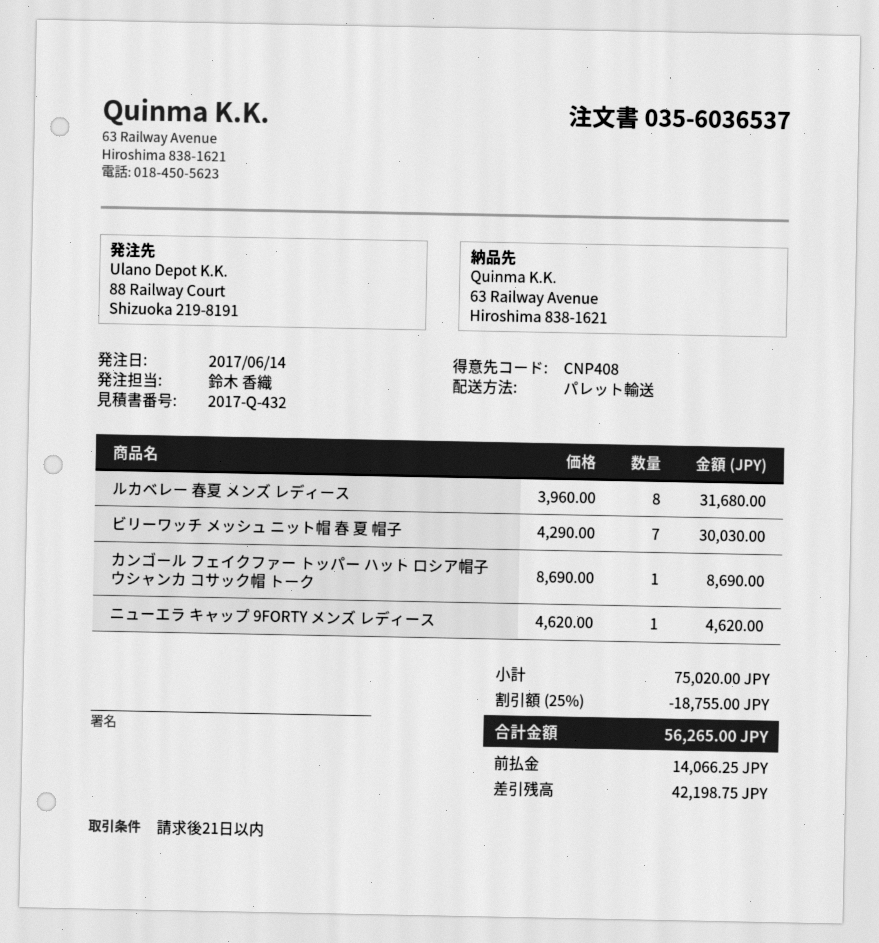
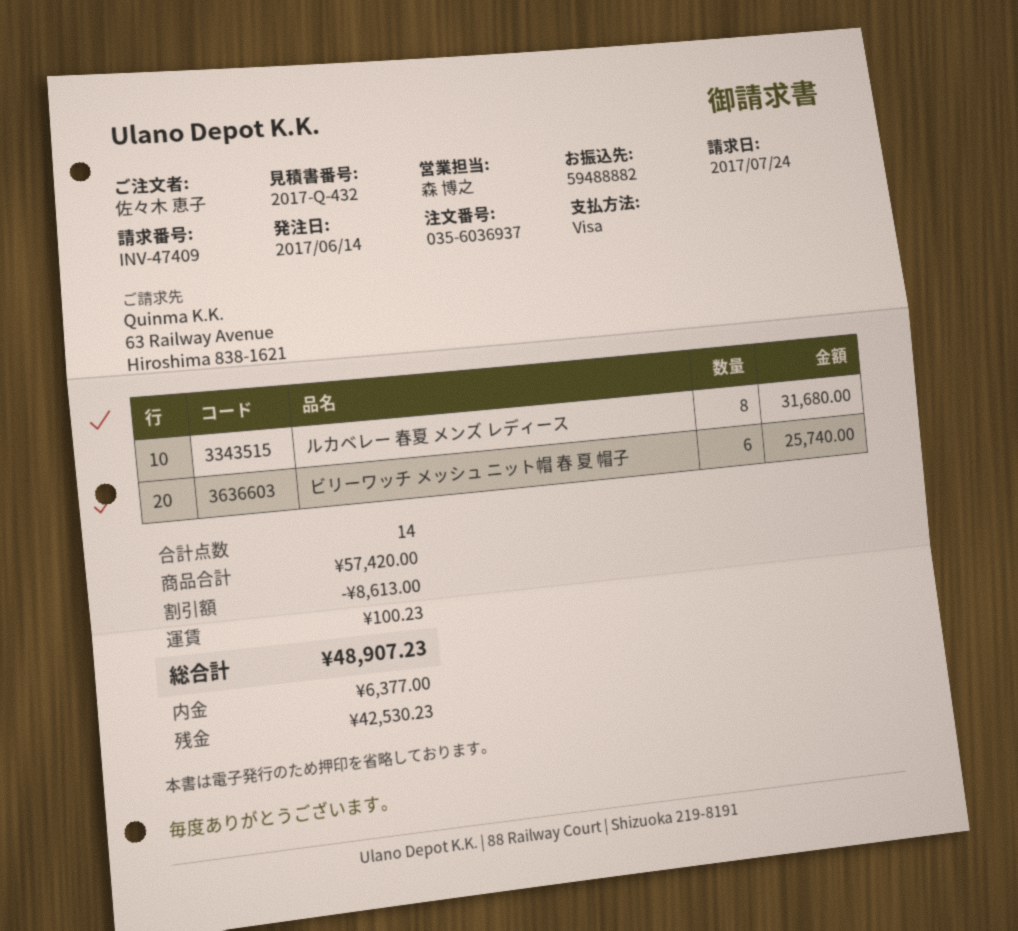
order number: 035-6036537 -> 035-6036937
ordered by: 鈴木 香織 -> 佐々木 恵子
ビリーワッチ メッシュ ニット帽 春 夏 帽子: 7 for 30030.00 -> 6 for 25740.00
カンゴール フェイクファー トッパー ハット ロシア帽子 ウシャンカ コサック帽 トーク: 1 for 8690.00 -> none
ニューエラ キャップ 9FORTY メンズ レディース: 1 for 4620.00 -> none
subtotal: 75020.00 -> 57420.00
discount: 18755.00 -> 8613.00
shipping: none -> 100.23
total: 56265.00 -> 48907.23
deposit: 14066.25 -> 6377.00
balance: 42198.75 -> 42530.23

